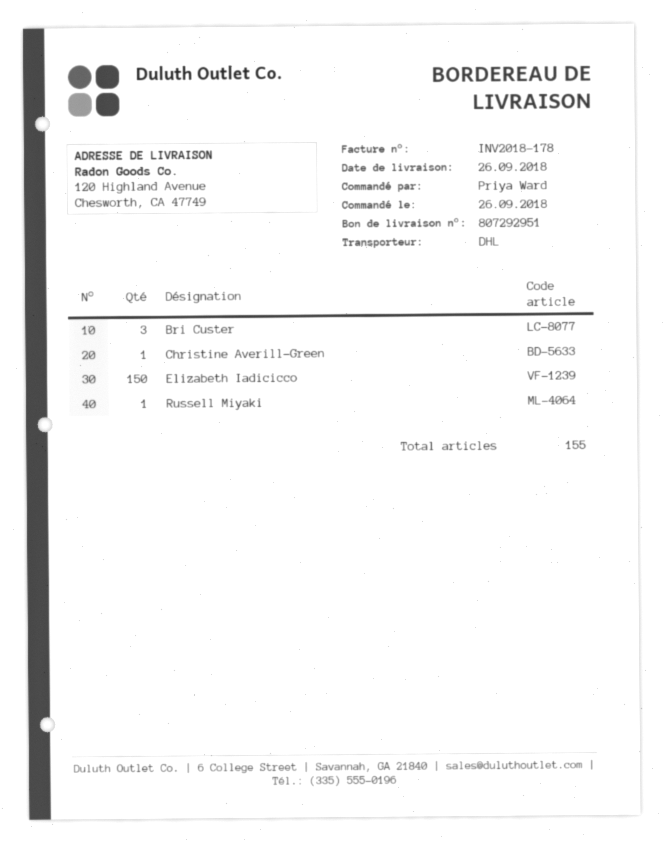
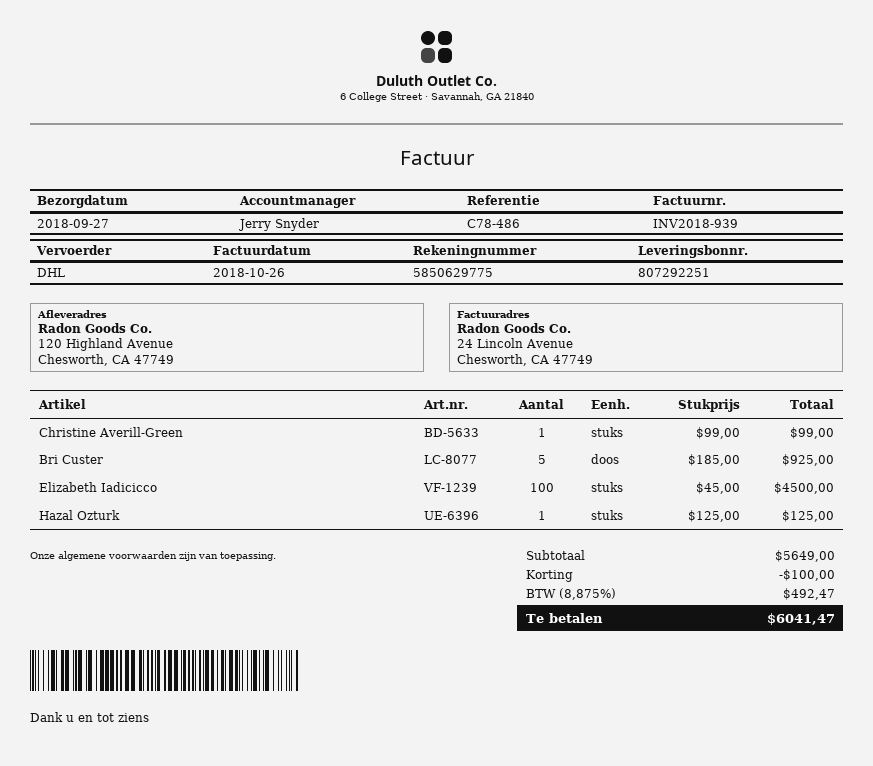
delivery note number: 807292951 -> 807292251
delivery date: 2018-09-26 -> 2018-09-27
invoice number: INV2018-178 -> INV2018-939
Bri Custer: 3 -> 5
Elizabeth Iadicicco: 150 -> 100
Russell Miyaki: 1 -> none
Hazal Ozturk: none -> 1

